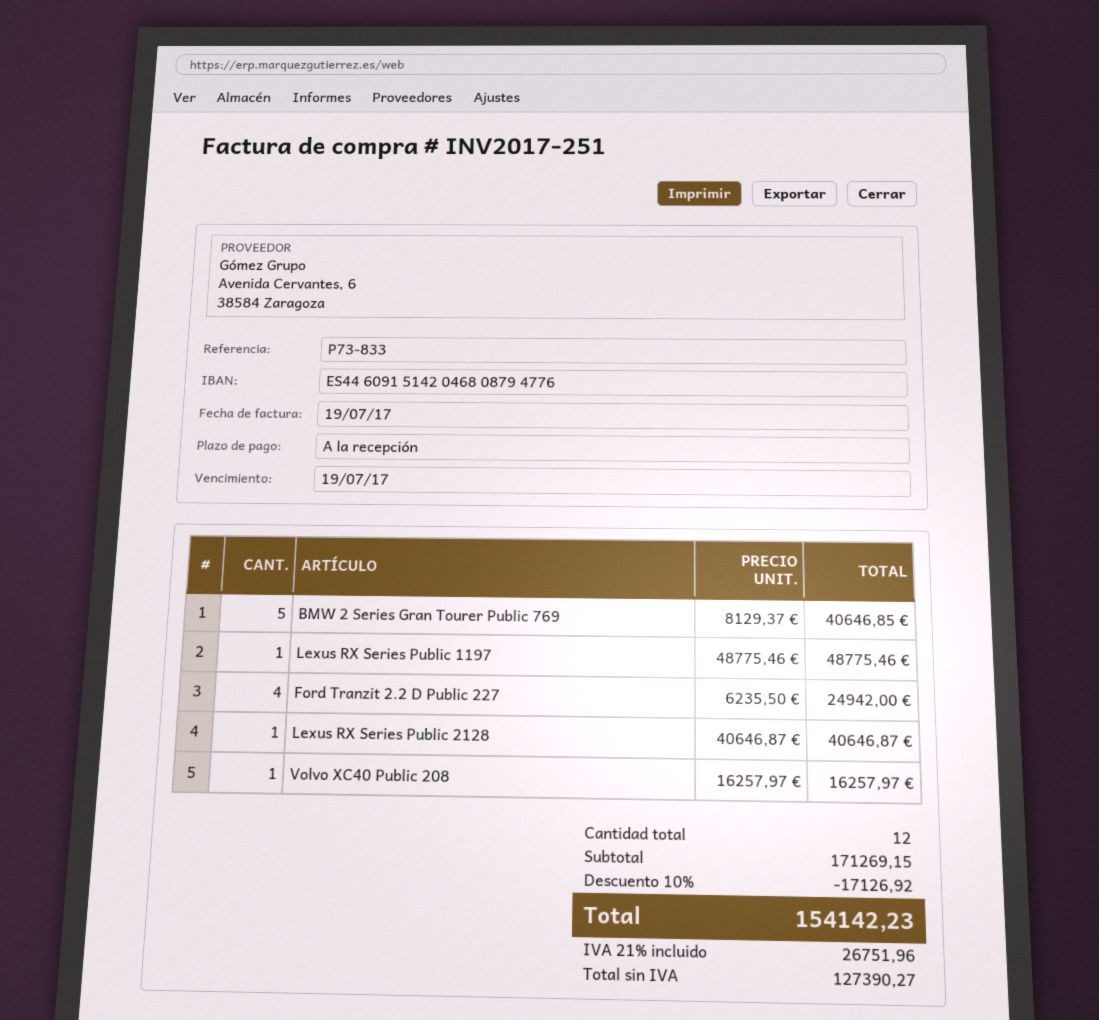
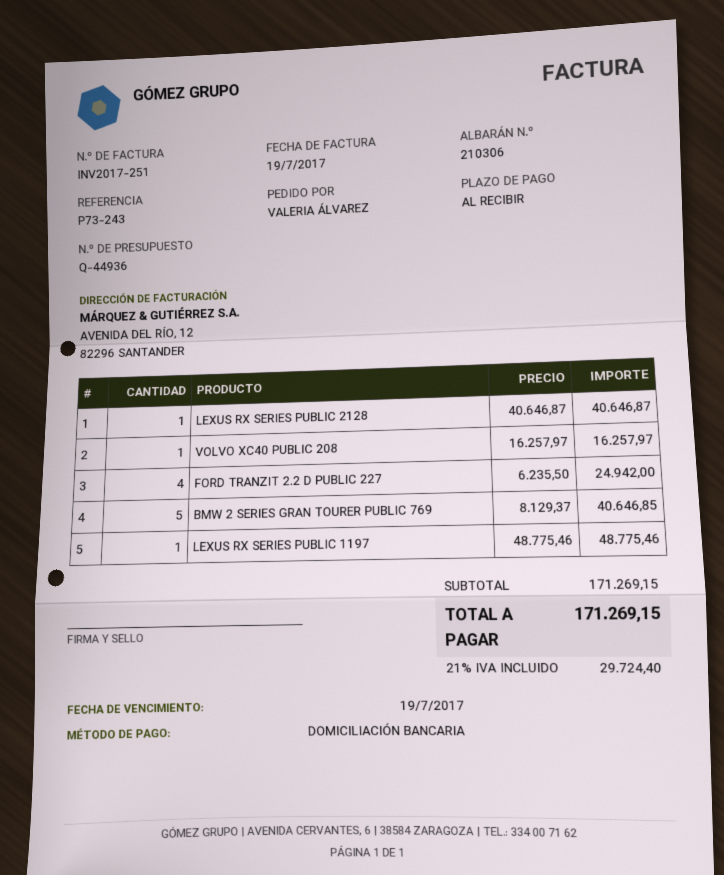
reference: P73-833 -> P73-243
discount: 10% = 17126.92 -> none
tax: 21% = 26751.96 -> 21% = 29724.40
total: 154142.23 -> 171269.15

